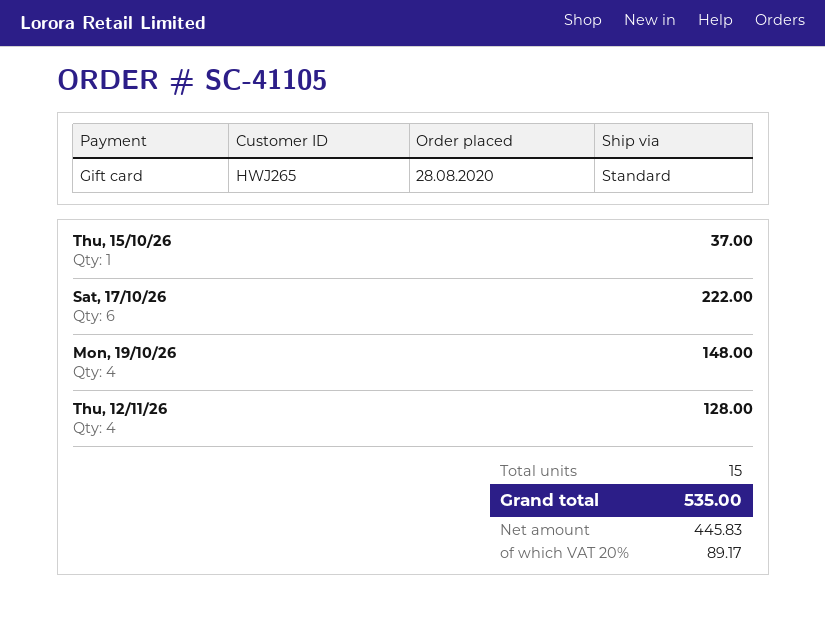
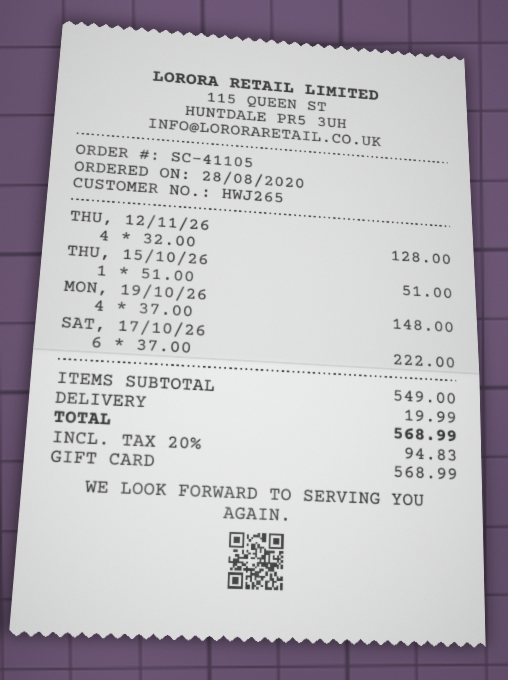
Thu, 15/10/26: 1 for 37.00 -> 1 for 51.00
shipping: none -> 19.99
tax: 20% = 89.17 -> 20% = 94.83
total: 535.00 -> 568.99

